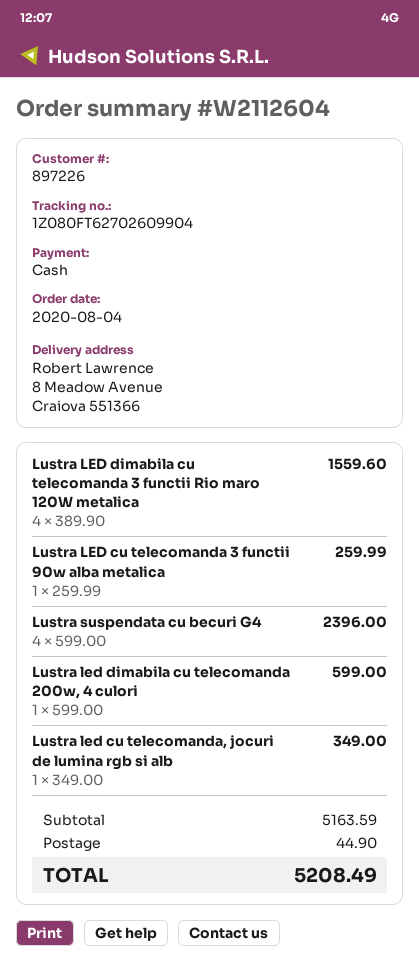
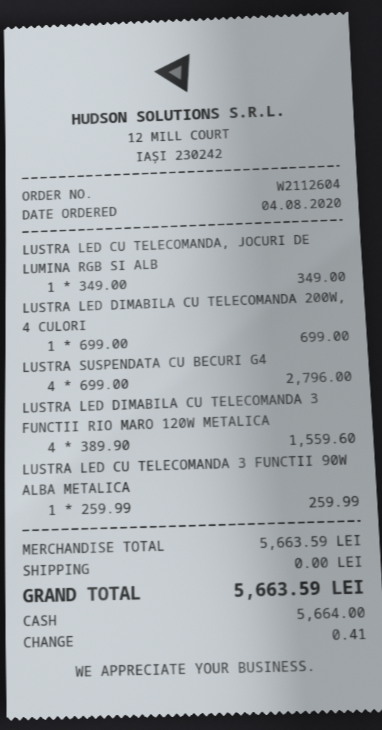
Lustra suspendata cu becuri G4: 4 x 599.00 = 2396.00 -> 4 x 699.00 = 2796.00
Lustra led dimabila cu telecomanda 200w, 4 culori: 1 x 599.00 = 599.00 -> 1 x 699.00 = 699.00
subtotal: 5163.59 -> 5663.59
shipping: 44.90 -> 0.00
total: 5208.49 -> 5663.59

